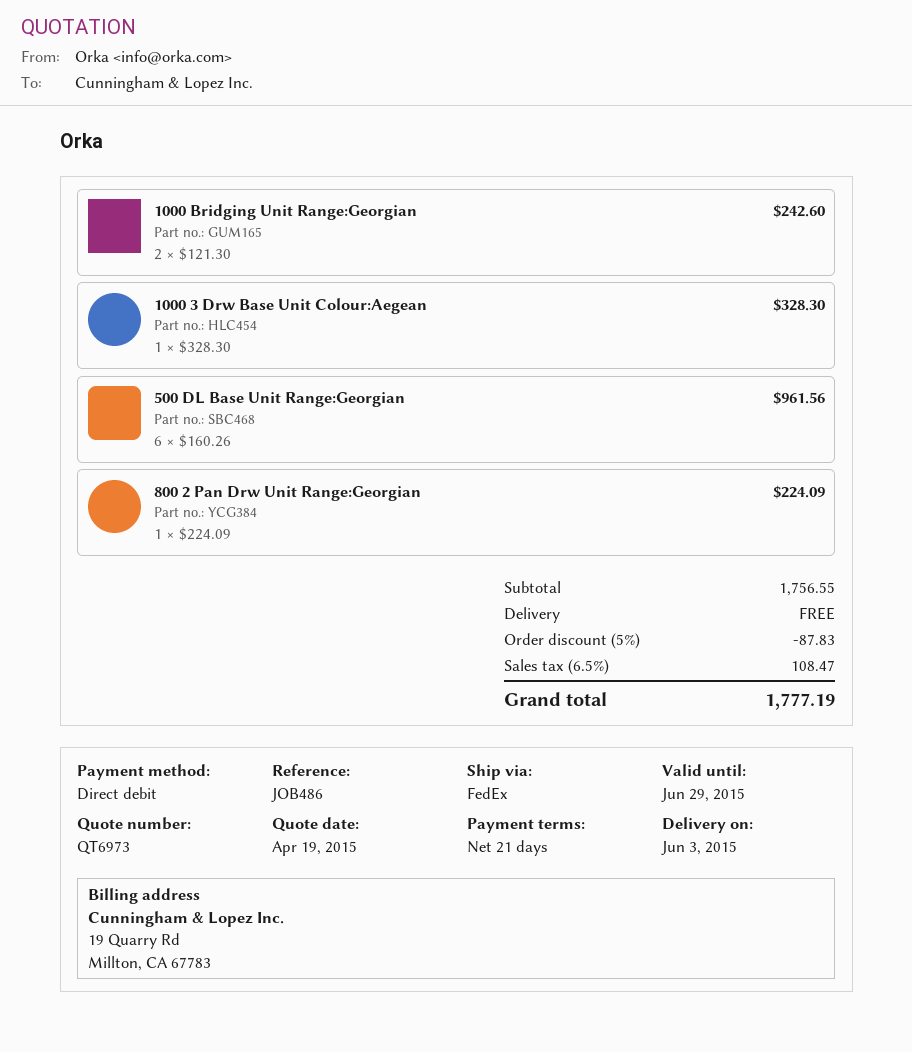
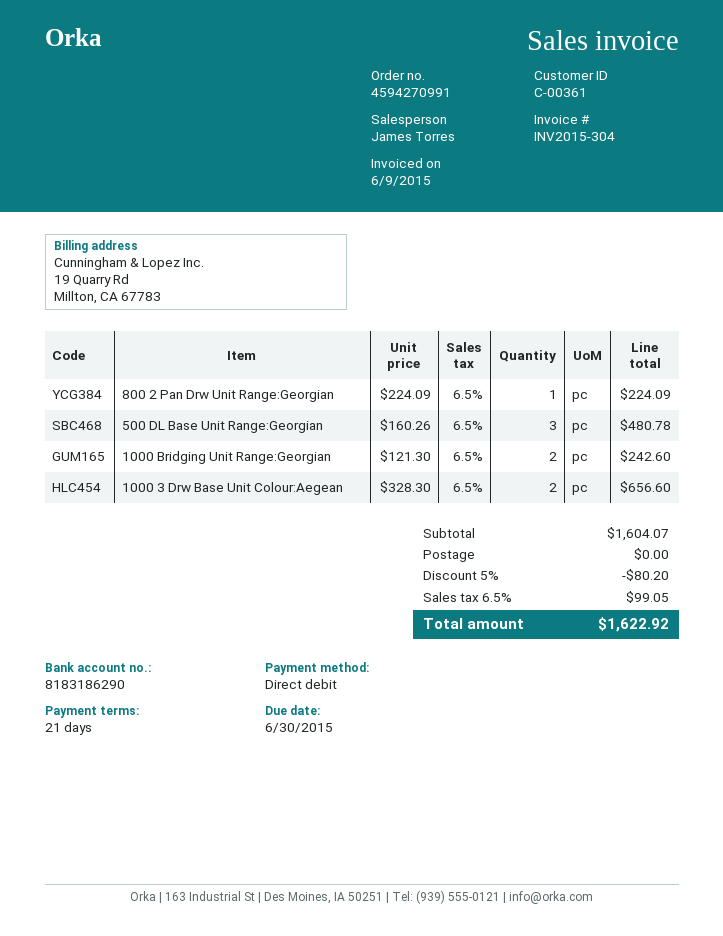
1000 3 Drw Base Unit Colour:Aegean: 1 x 328.30 = 328.30 -> 2 x 328.30 = 656.60
500 DL Base Unit Range:Georgian: 6 x 160.26 = 961.56 -> 3 x 160.26 = 480.78
subtotal: 1756.55 -> 1604.07
discount: 5% = 87.83 -> 5% = 80.20
tax: 6.5% = 108.47 -> 6.5% = 99.05
total: 1777.19 -> 1622.92

